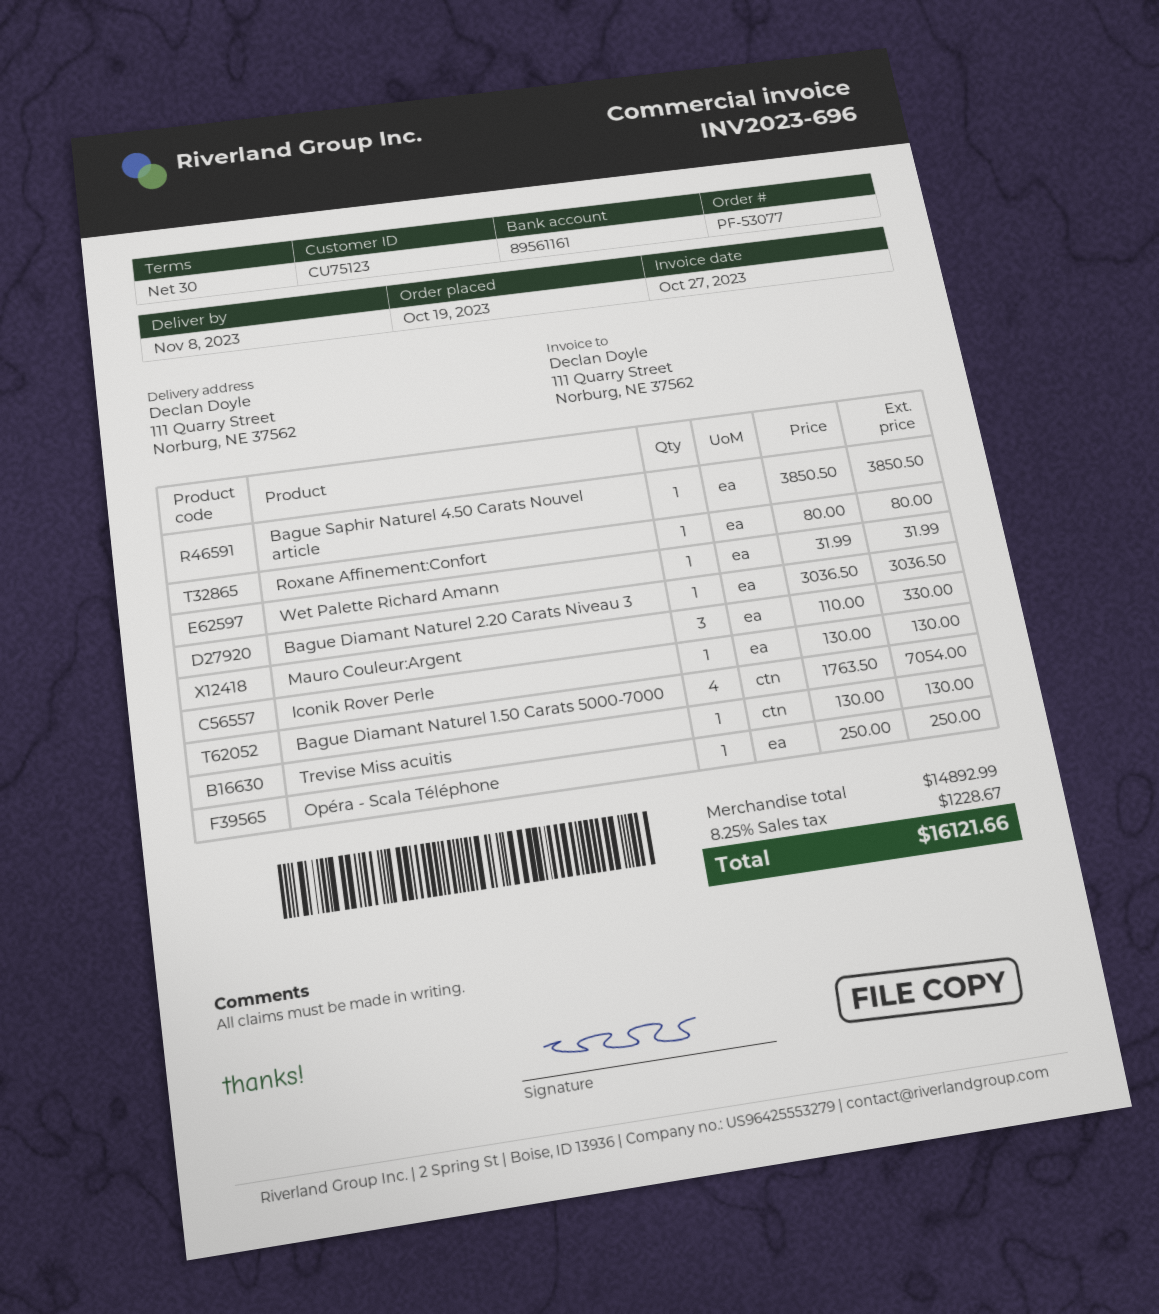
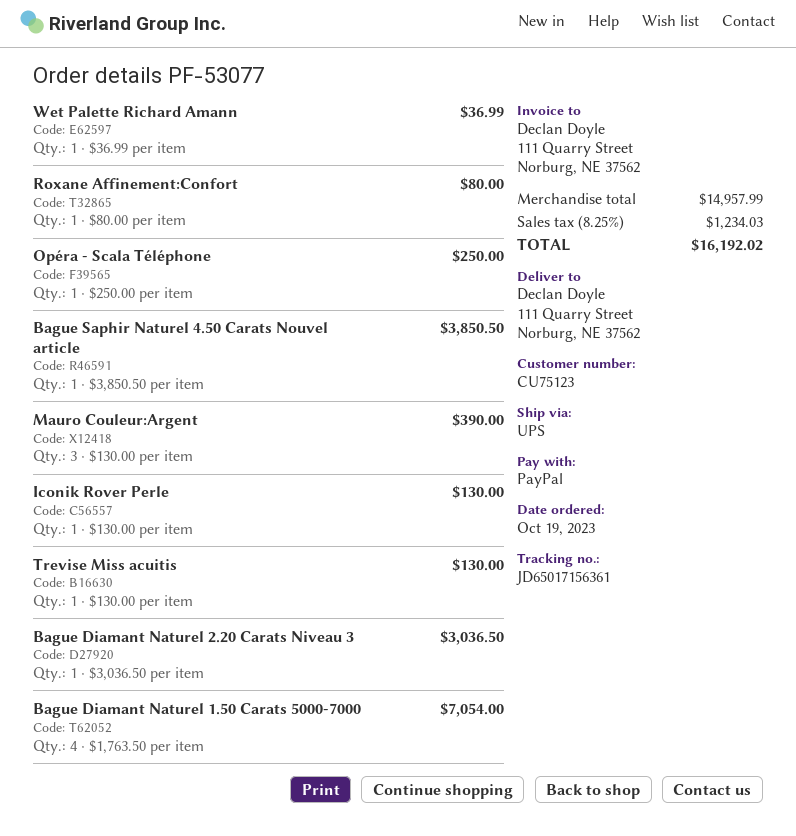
Wet Palette Richard Amann: 1 x 31.99 = 31.99 -> 1 x 36.99 = 36.99
Mauro Couleur:Argent: 3 x 110.00 = 330.00 -> 3 x 130.00 = 390.00
subtotal: 14892.99 -> 14957.99
tax: 8.25% = 1228.67 -> 8.25% = 1234.03
total: 16121.66 -> 16192.02

